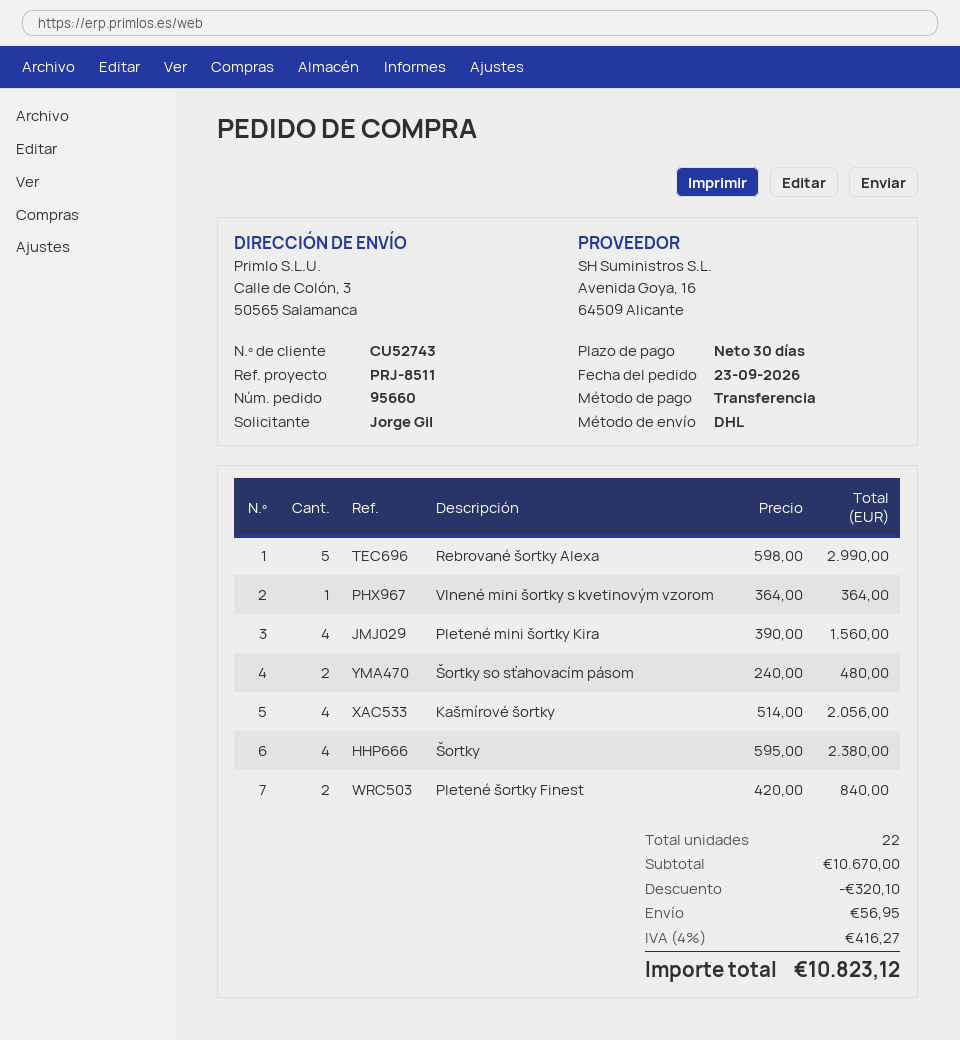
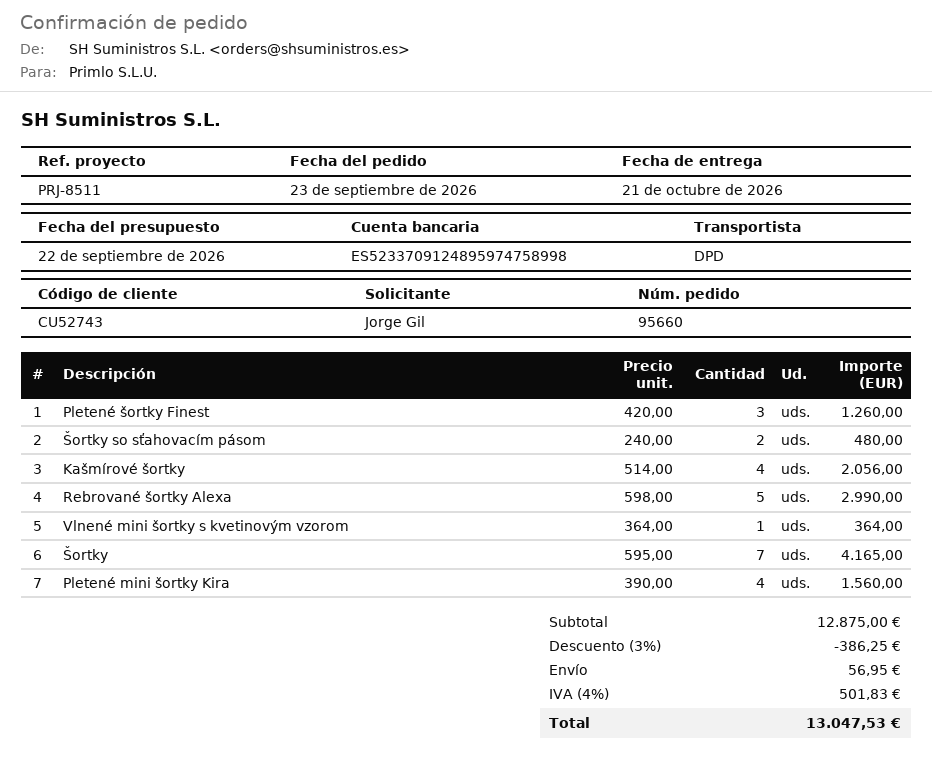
shipping method: DHL -> DPD
Šortky: 4 x 595.00 = 2380.00 -> 7 x 595.00 = 4165.00
Pletené šortky Finest: 2 x 420.00 = 840.00 -> 3 x 420.00 = 1260.00
subtotal: 10670.00 -> 12875.00
discount: 320.10 -> 386.25
tax: 4% = 416.27 -> 4% = 501.83
total: 10823.12 -> 13047.53

